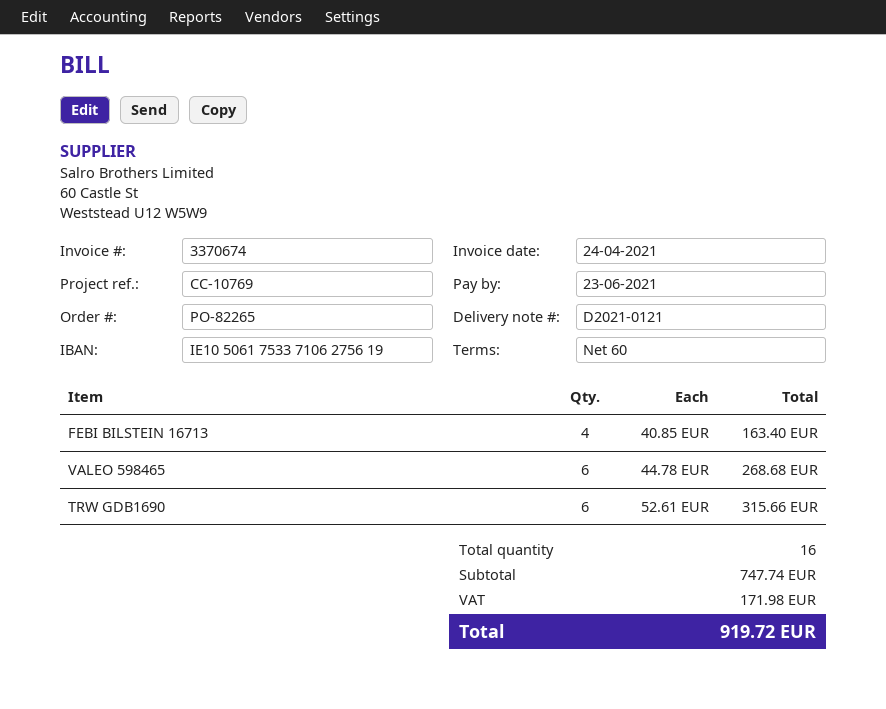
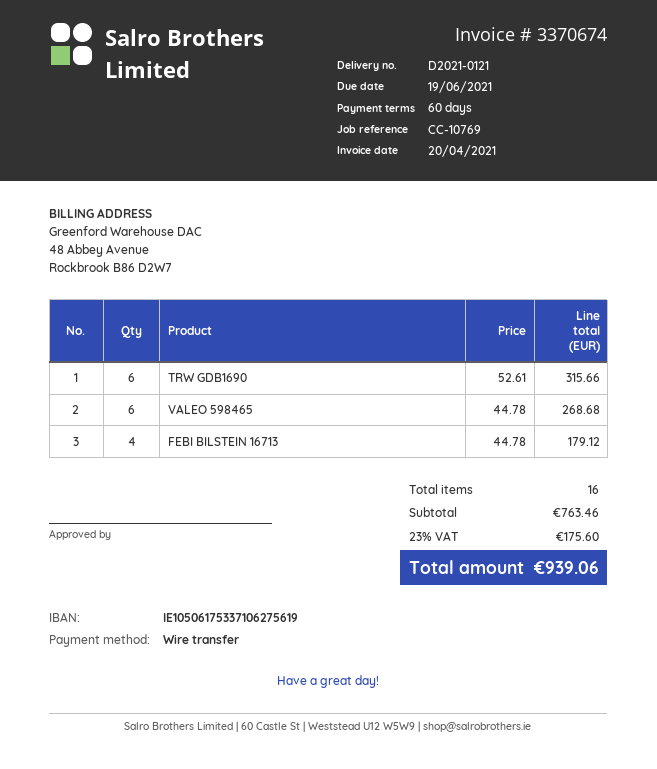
invoice date: 2021-04-24 -> 2021-04-20
due date: 2021-06-23 -> 2021-06-19
FEBI BILSTEIN 16713: 4 x 40.85 = 163.40 -> 4 x 44.78 = 179.12
subtotal: 747.74 -> 763.46
tax: 171.98 -> 175.60
total: 919.72 -> 939.06

